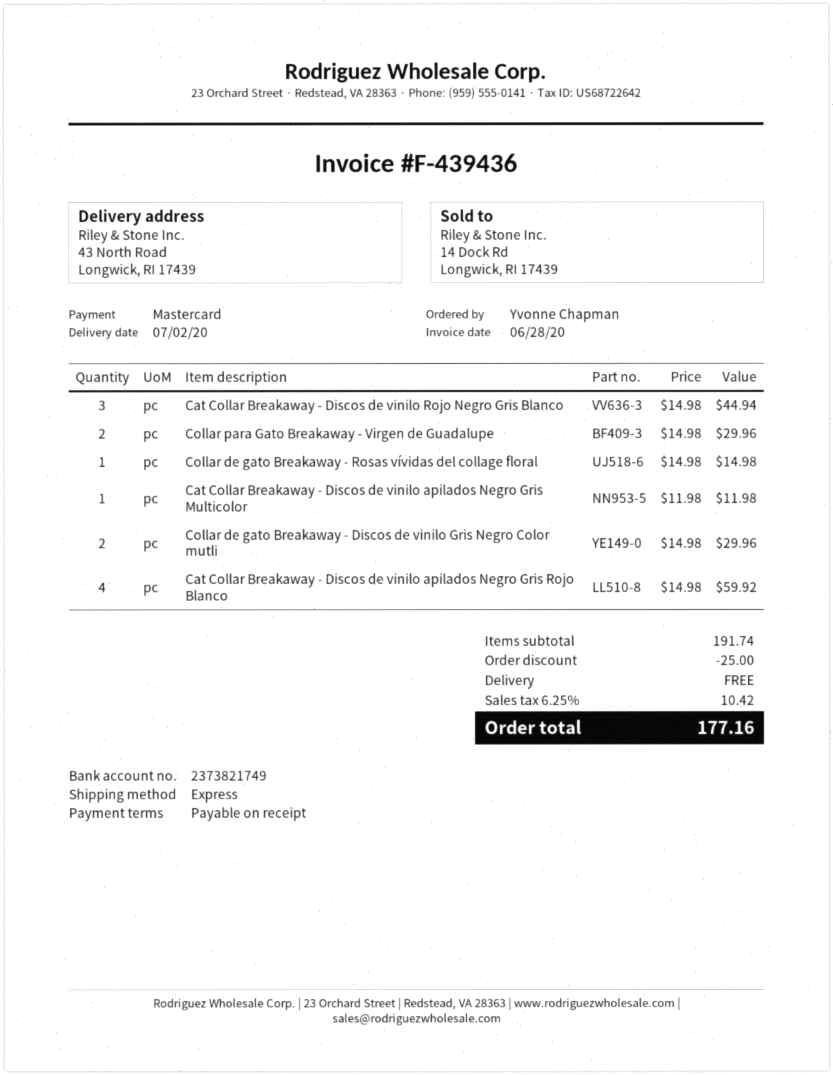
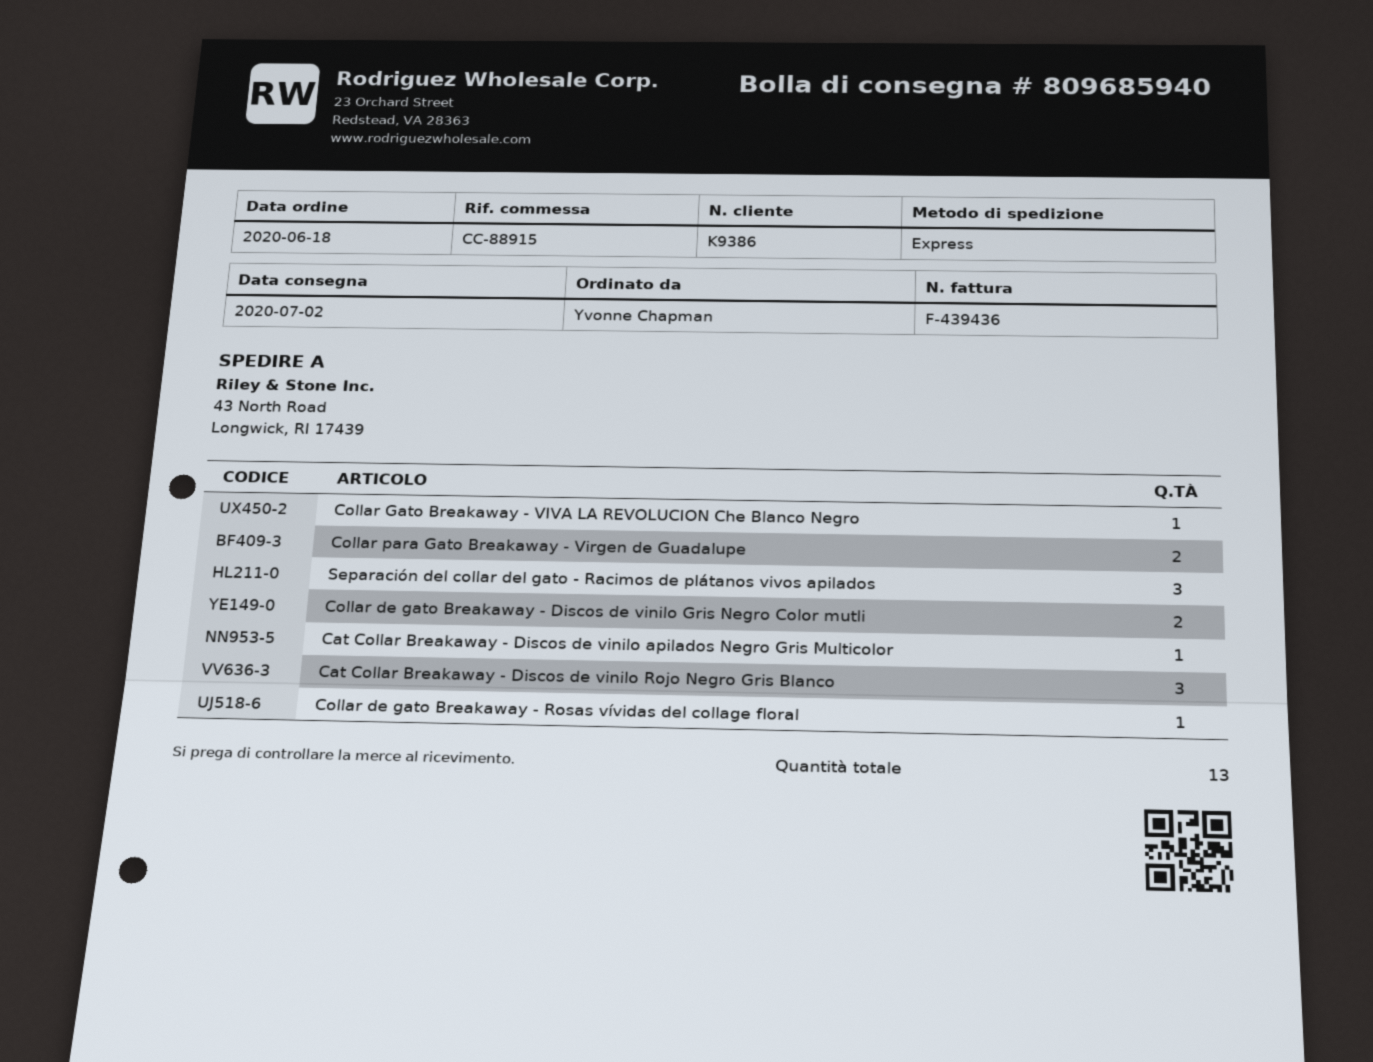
Cat Collar Breakaway - Discos de vinilo apilados Negro Gris Rojo Blanco: 4 -> none
Collar Gato Breakaway - VIVA LA REVOLUCION Che Blanco Negro: none -> 1
Separación del collar del gato - Racimos de plátanos vivos apilados: none -> 3

